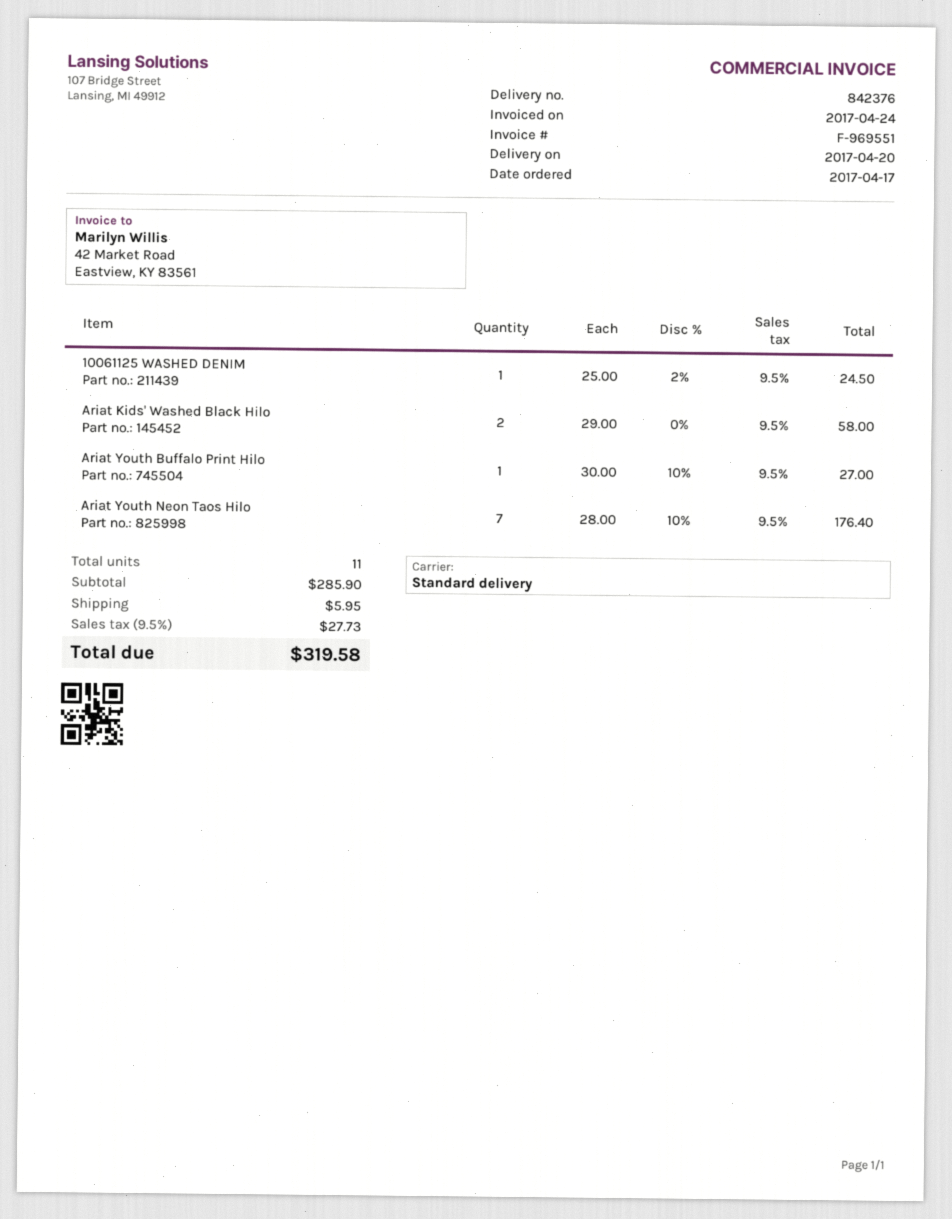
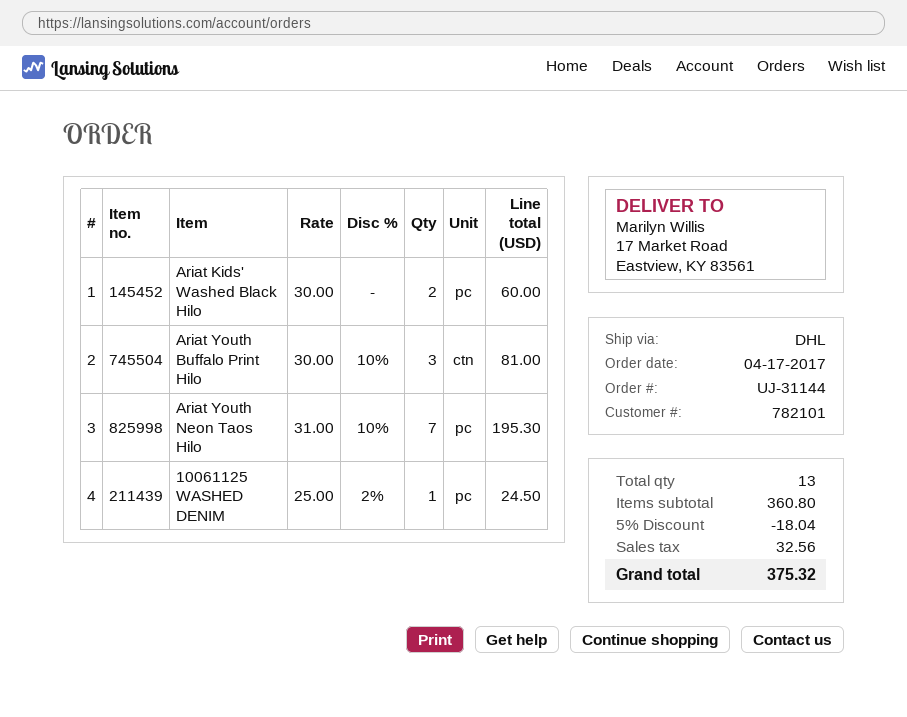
shipping method: standard -> DHL
Ariat Kids' Washed Black Hilo: 2 x 29.00 = 58.00 -> 2 x 30.00 = 60.00
Ariat Youth Buffalo Print Hilo: 1 x 30.00 - 10% = 27.00 -> 3 x 30.00 - 10% = 81.00
Ariat Youth Neon Taos Hilo: 7 x 28.00 - 10% = 176.40 -> 7 x 31.00 - 10% = 195.30
total quantity: 11 -> 13
subtotal: 285.90 -> 360.80
discount: none -> 5% = 18.04
shipping: 5.95 -> none
tax: 27.73 -> 32.56
total: 319.58 -> 375.32

